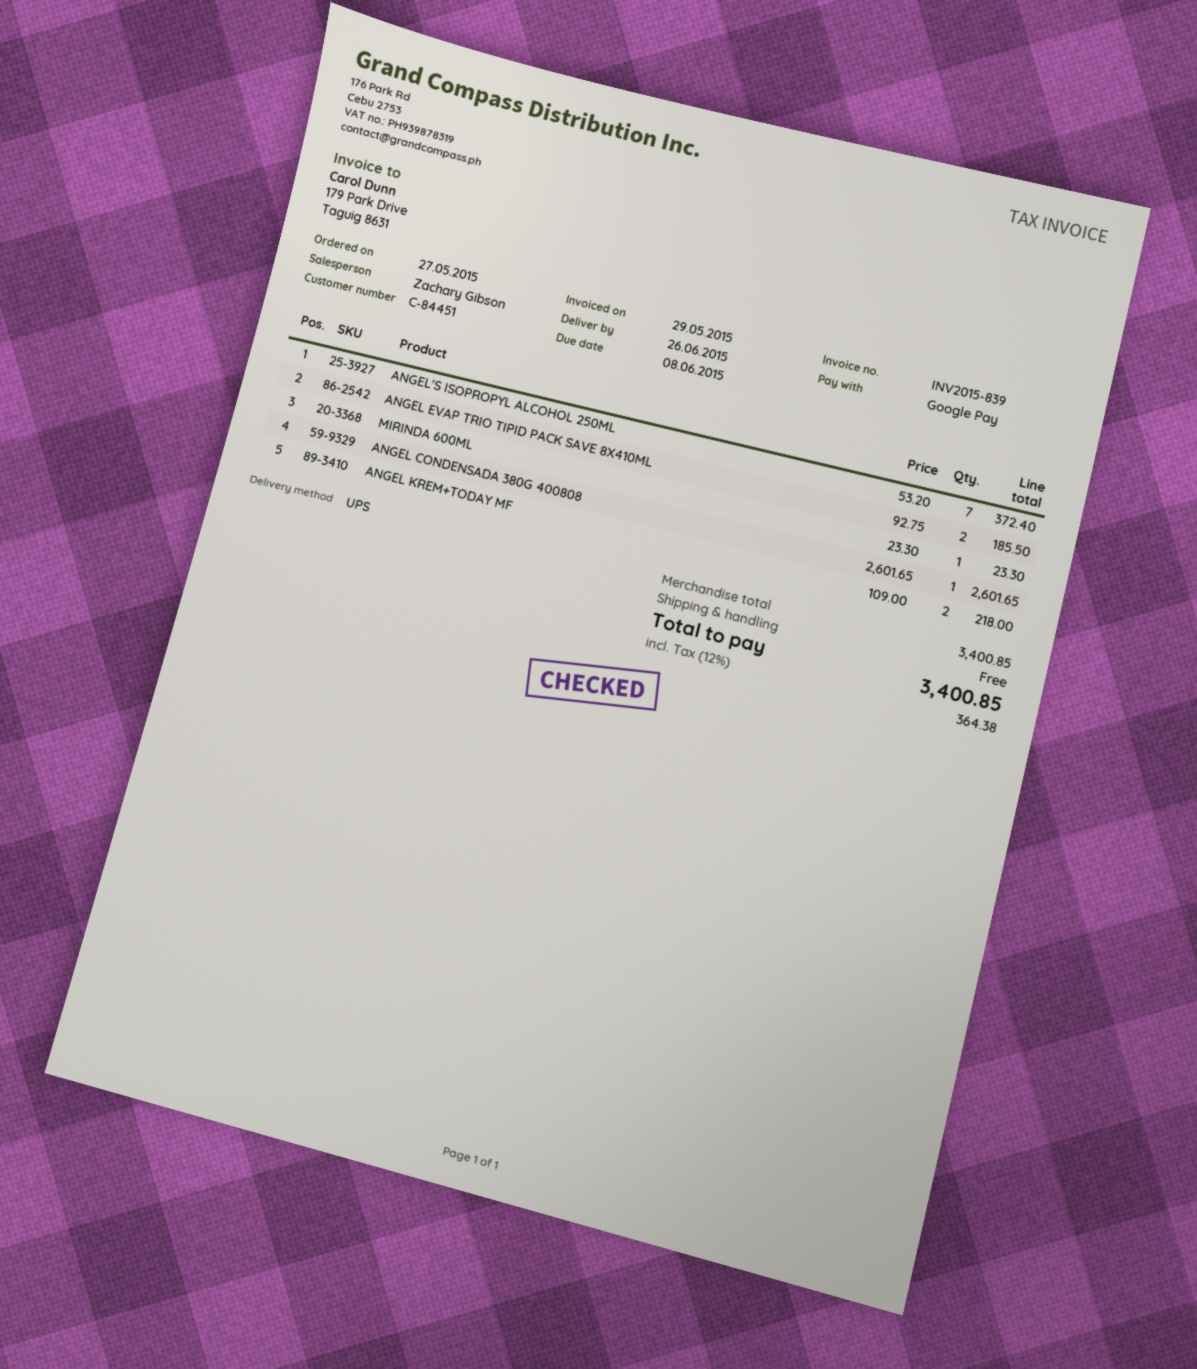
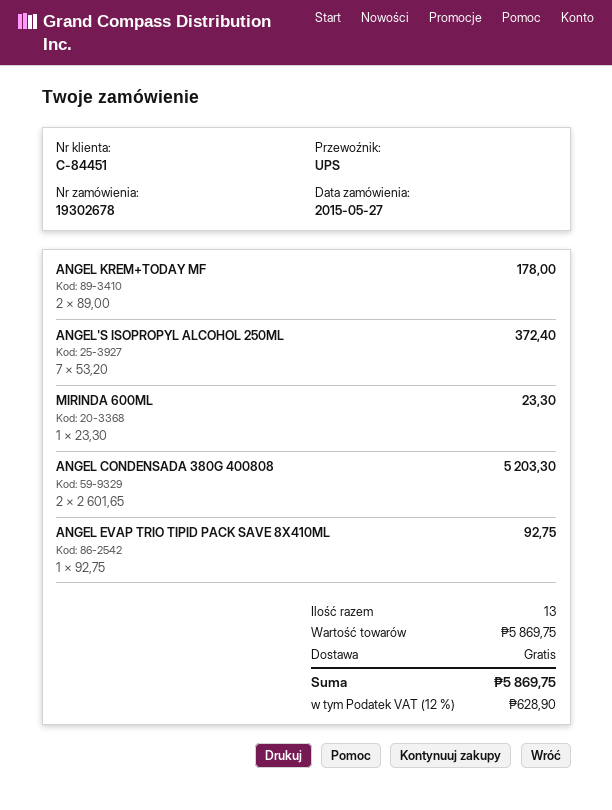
ANGEL EVAP TRIO TIPID PACK SAVE 8X410ML: 2 x 92.75 = 185.50 -> 1 x 92.75 = 92.75
ANGEL CONDENSADA 380G 400808: 1 x 2601.65 = 2601.65 -> 2 x 2601.65 = 5203.30
ANGEL KREM+TODAY MF: 2 x 109.00 = 218.00 -> 2 x 89.00 = 178.00
subtotal: 3400.85 -> 5869.75
tax: 12% = 364.38 -> 12% = 628.90
total: 3400.85 -> 5869.75

